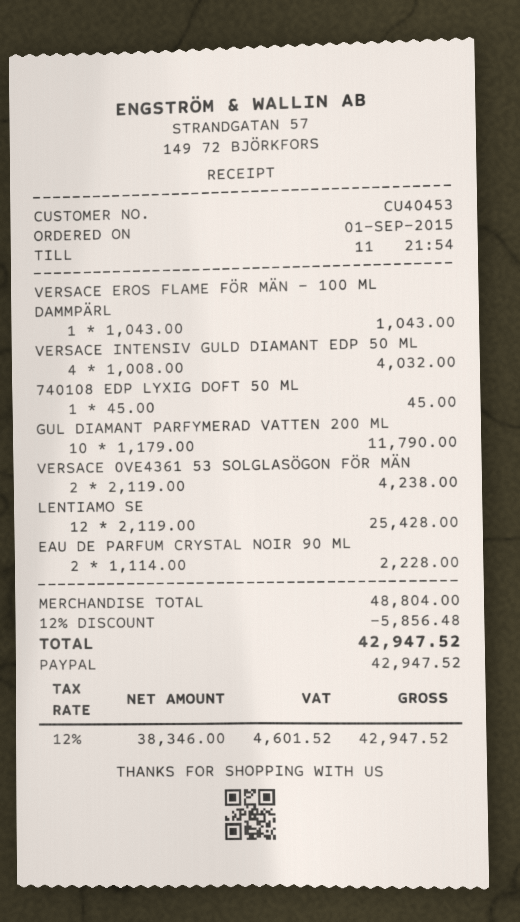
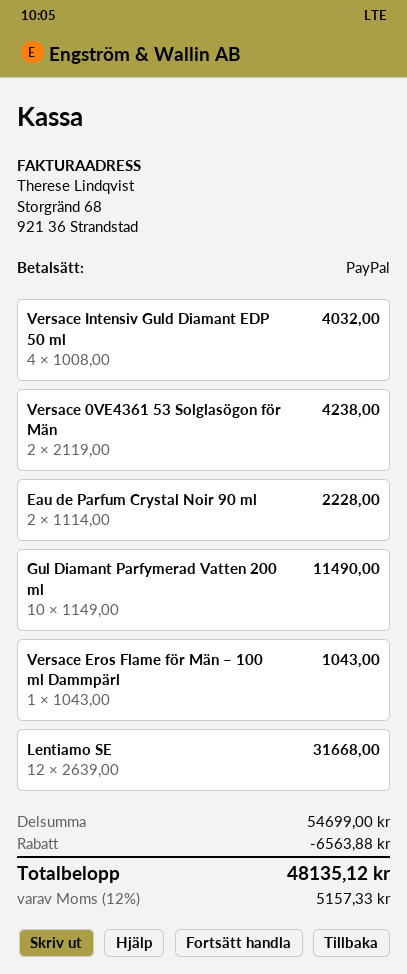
740108 EDP LYXIG DOFT 50 ML: 1 x 45.00 = 45.00 -> none
GUL DIAMANT PARFYMERAD VATTEN 200 ML: 10 x 1179.00 = 11790.00 -> 10 x 1149.00 = 11490.00
LENTIAMO SE: 12 x 2119.00 = 25428.00 -> 12 x 2639.00 = 31668.00
subtotal: 48804.00 -> 54699.00
discount: 5856.48 -> 6563.88
tax: 12% = 4601.52 -> 12% = 5157.33
total: 42947.52 -> 48135.12

